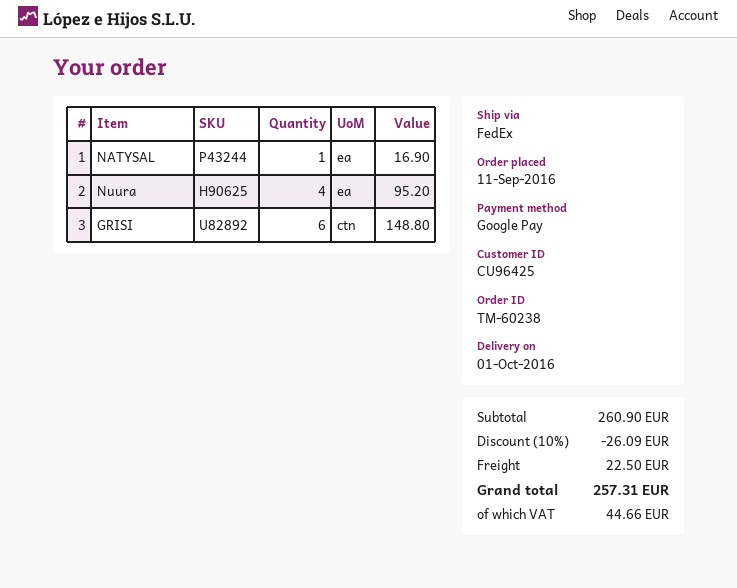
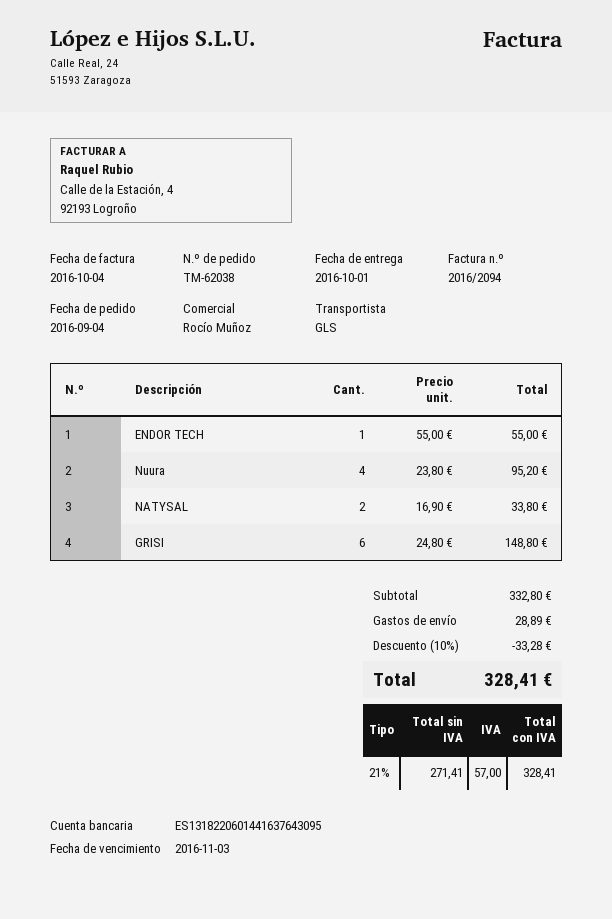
order number: TM-60238 -> TM-62038
order date: 2016-09-11 -> 2016-09-04
shipping method: FedEx -> GLS
NATYSAL: 1 for 16.90 -> 2 for 33.80
ENDOR TECH: none -> 1 for 55.00
subtotal: 260.90 -> 332.80
discount: 10% = 26.09 -> 10% = 33.28
shipping: 22.50 -> 28.89
tax: 44.66 -> 57.00
total: 257.31 -> 328.41

